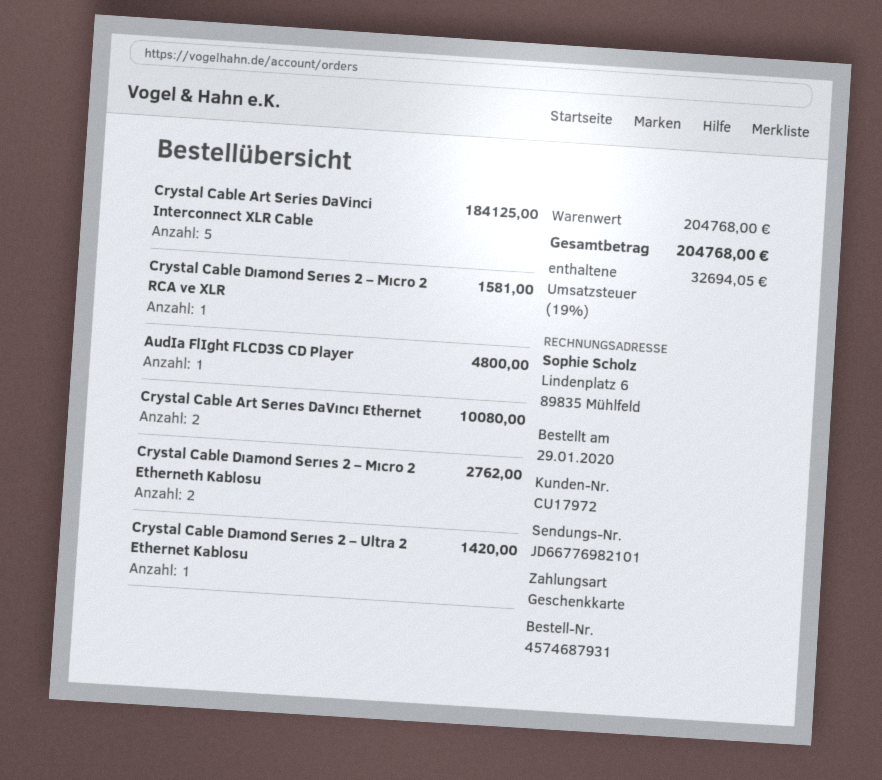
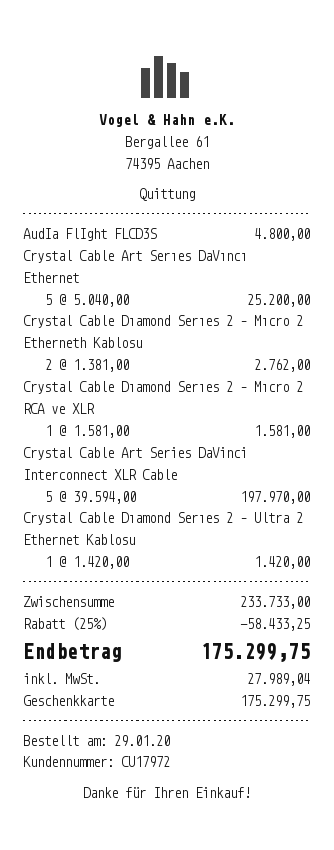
Crystal Cable Art Series DaVinci Interconnect XLR Cable: 5 for 184125.00 -> 5 for 197970.00
Crystal Cable Art Serıes DaVıncı Ethernet: 2 for 10080.00 -> 5 for 25200.00
subtotal: 204768.00 -> 233733.00
discount: none -> 25% = 58433.25
tax: 32694.05 -> 27989.04
total: 204768.00 -> 175299.75

